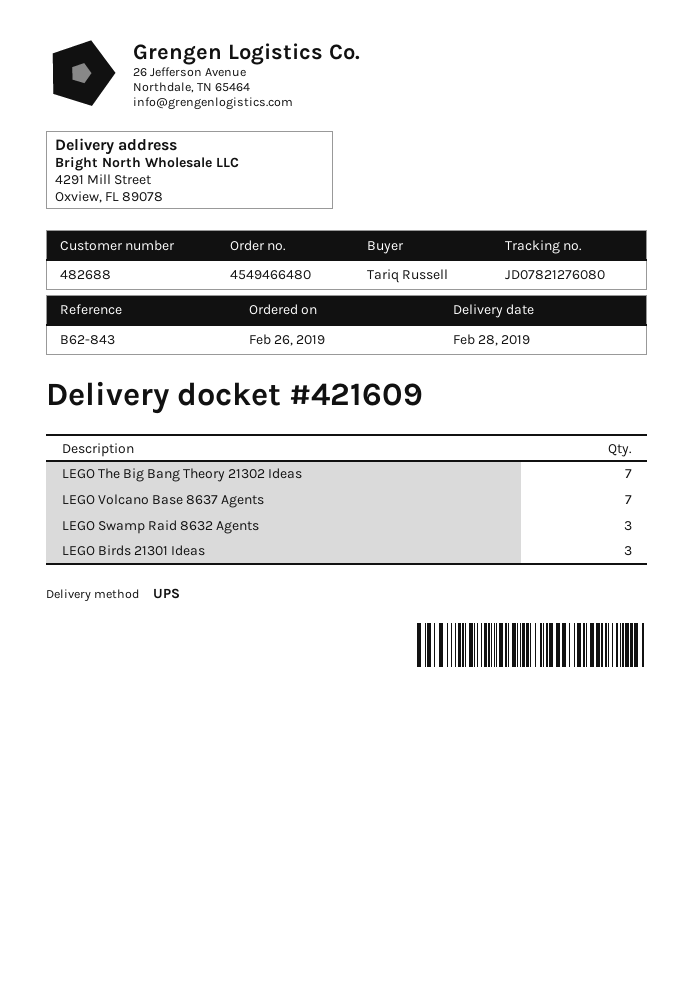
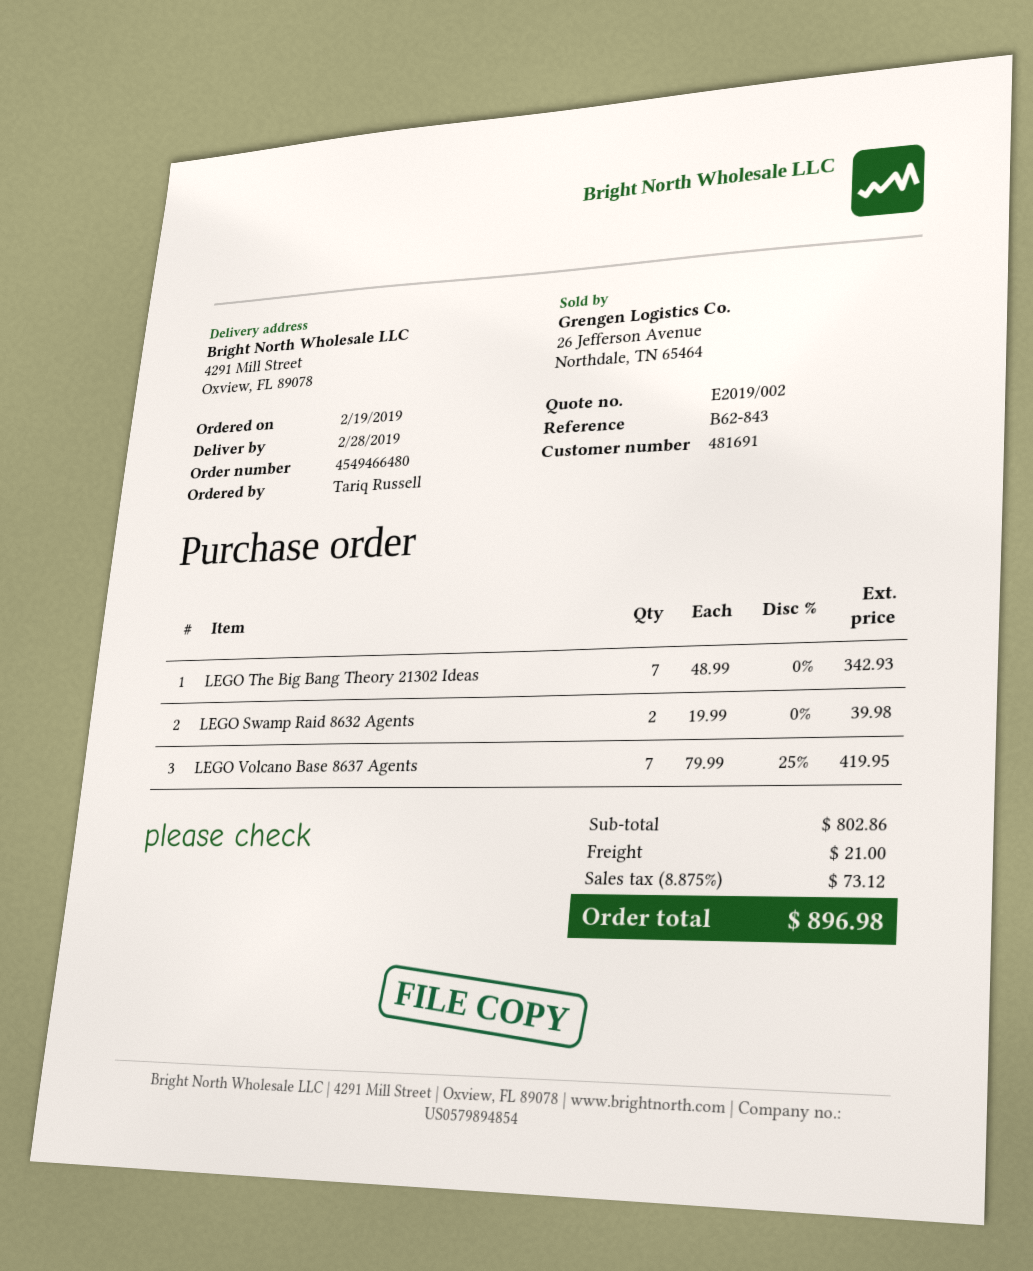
order date: 2019-02-26 -> 2019-02-19
customer number: 482688 -> 481691
LEGO Swamp Raid 8632 Agents: 3 -> 2
LEGO Birds 21301 Ideas: 3 -> none

